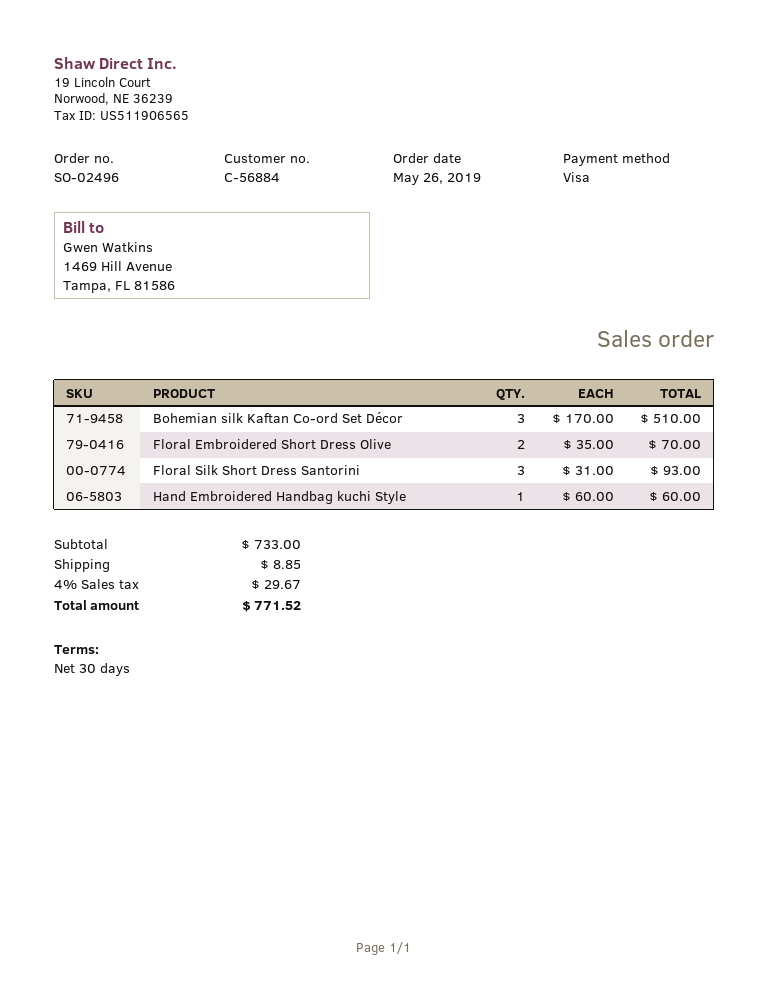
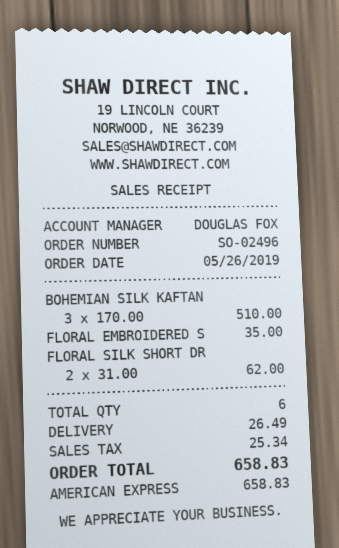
payment method: Visa -> American Express
Floral Embroidered Short Dress Olive: 2 x 35.00 = 70.00 -> 1 x 35.00 = 35.00
Floral Silk Short Dress Santorini: 3 x 31.00 = 93.00 -> 2 x 31.00 = 62.00
Hand Embroidered Handbag kuchi Style: 1 x 60.00 = 60.00 -> none
shipping: 8.85 -> 26.49
tax: 29.67 -> 25.34
total: 771.52 -> 658.83

